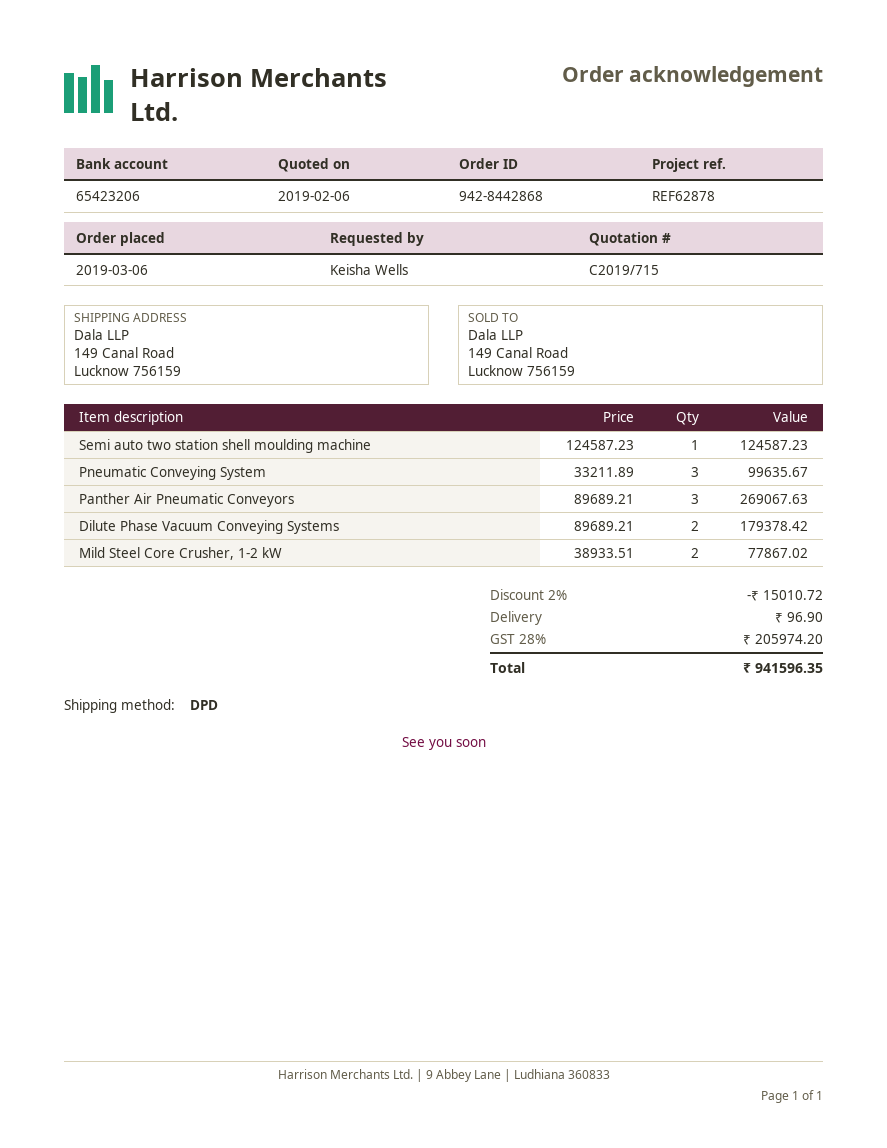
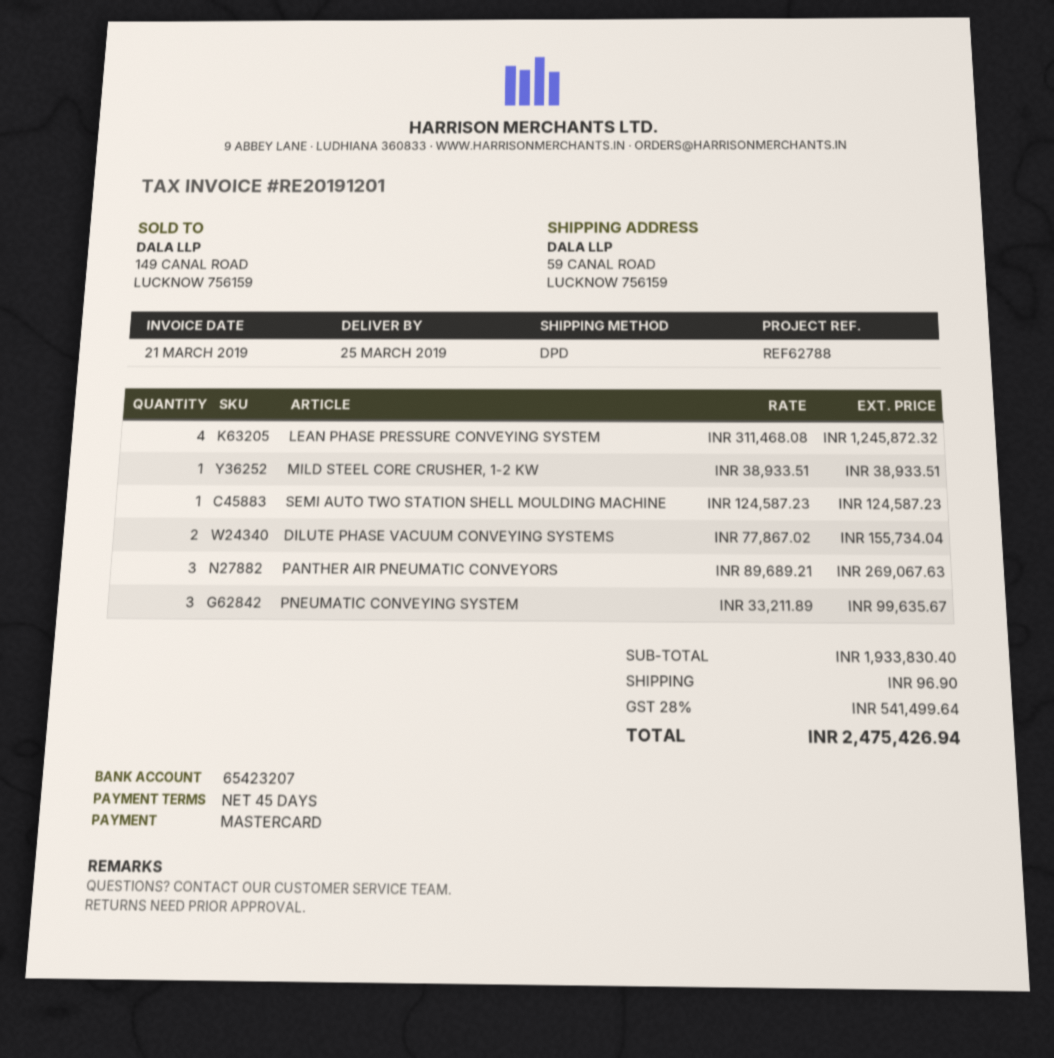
reference: REF62878 -> REF62788
bank account: 65423206 -> 65423207
ship to: 149 Canal Road, Lucknow 756159 -> 59 CANAL ROAD, LUCKNOW 756159
Dilute Phase Vacuum Conveying Systems: 2 x 89689.21 = 179378.42 -> 2 x 77867.02 = 155734.04
Mild Steel Core Crusher, 1-2 kW: 2 x 38933.51 = 77867.02 -> 1 x 38933.51 = 38933.51
LEAN PHASE PRESSURE CONVEYING SYSTEM: none -> 4 x 311468.08 = 1245872.32
discount: 2% = 15010.72 -> none
tax: 28% = 205974.20 -> 28% = 541499.64
total: 941596.35 -> 2475426.94

